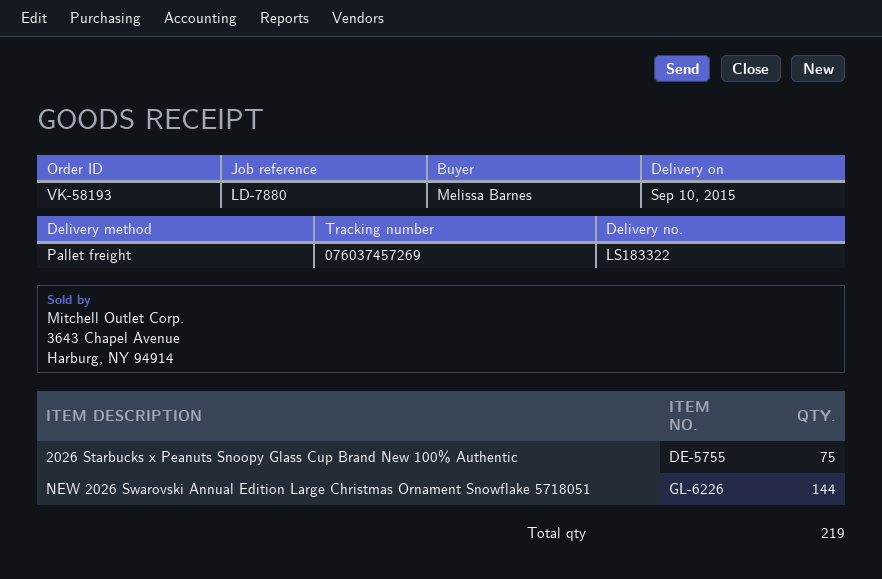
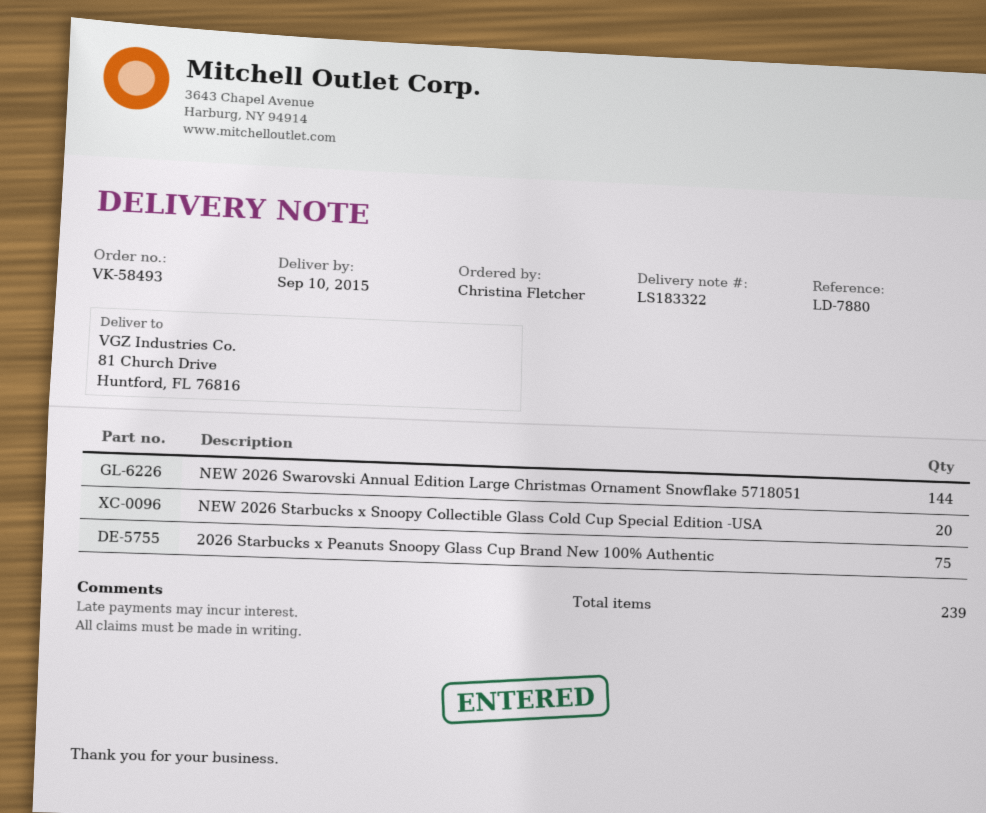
order number: VK-58193 -> VK-58493
ordered by: Melissa Barnes -> Christina Fletcher
NEW 2026 Starbucks x Snoopy Collectible Glass Cold Cup Special Edition -USA: none -> 20
total quantity: 219 -> 239

